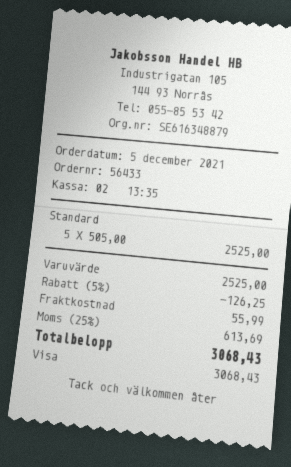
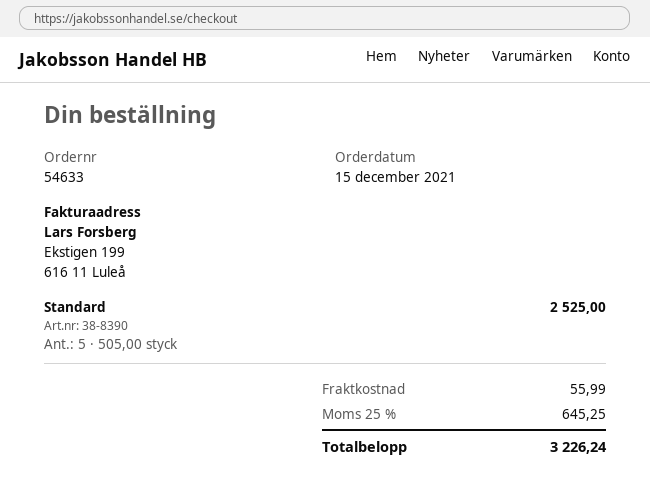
order number: 56433 -> 54633
order date: 2021-12-05 -> 2021-12-15
discount: 5% = 126.25 -> none
tax: 25% = 613.69 -> 25% = 645.25
total: 3068.43 -> 3226.24

